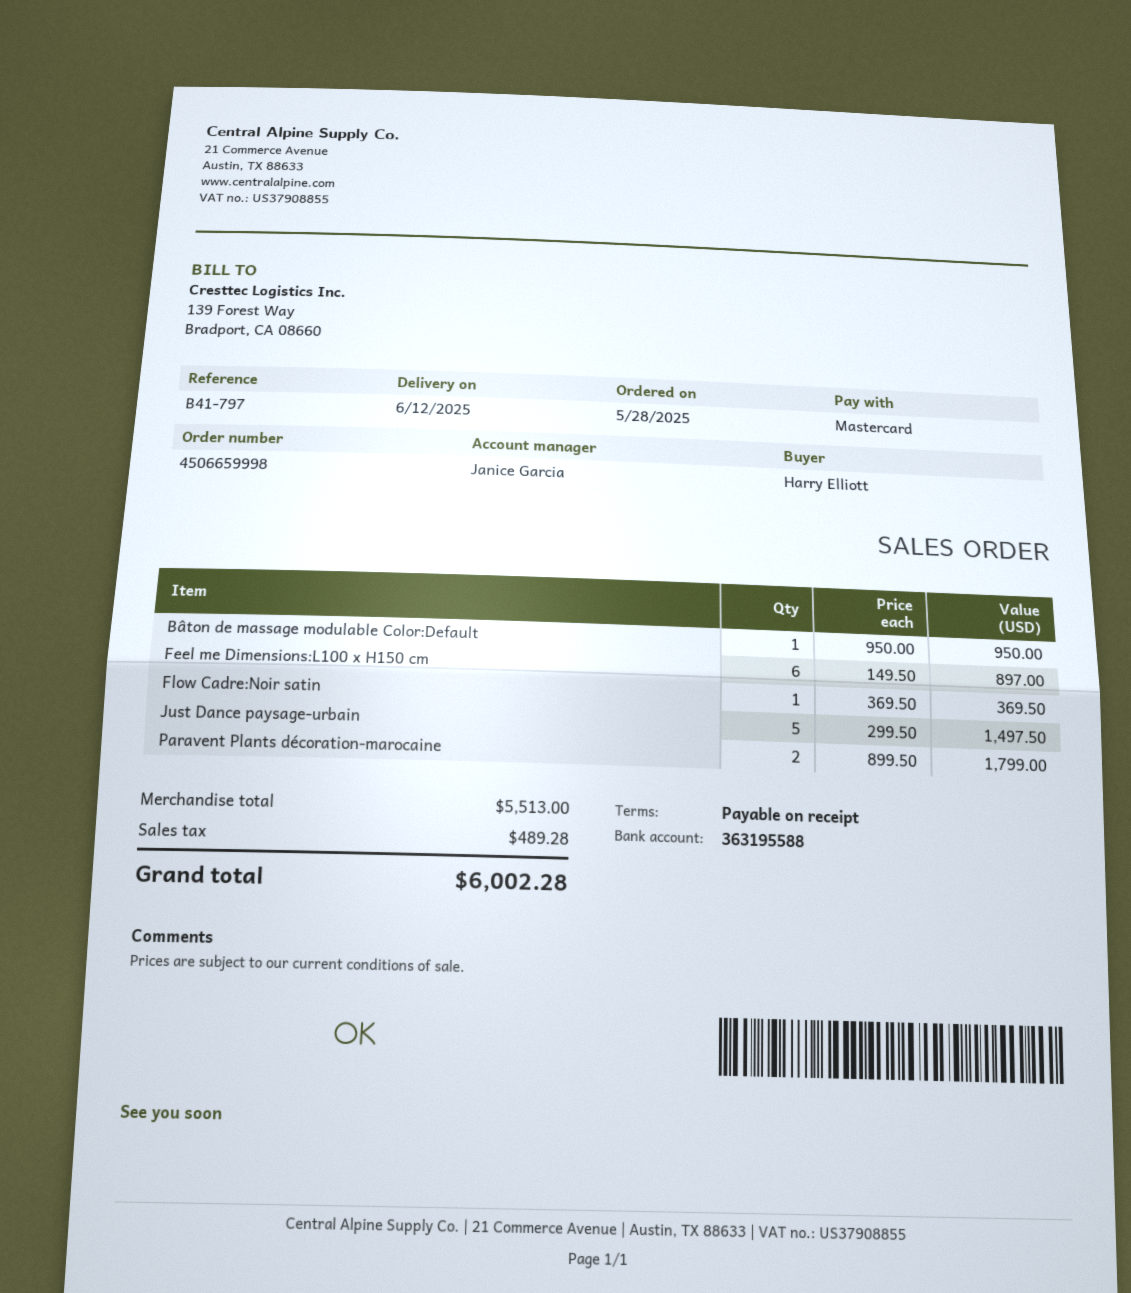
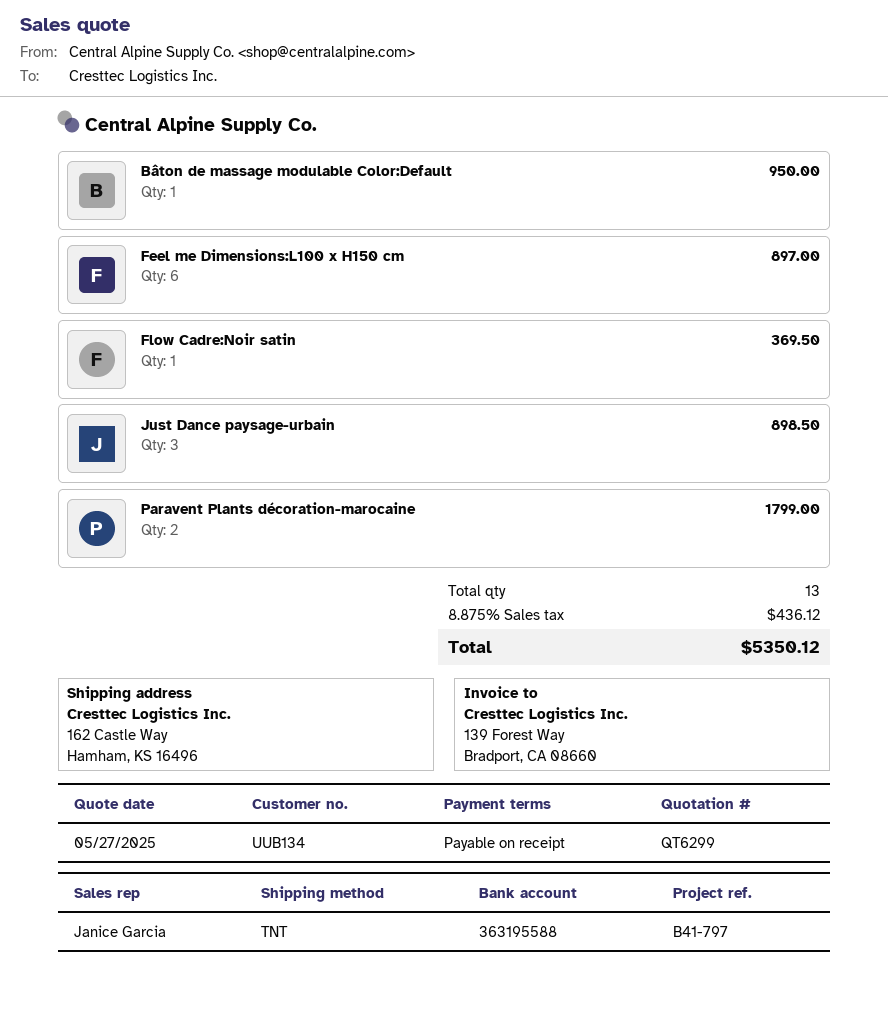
Just Dance paysage-urbain: 5 for 1497.50 -> 3 for 898.50
tax: 489.28 -> 436.12
total: 6002.28 -> 5350.12

